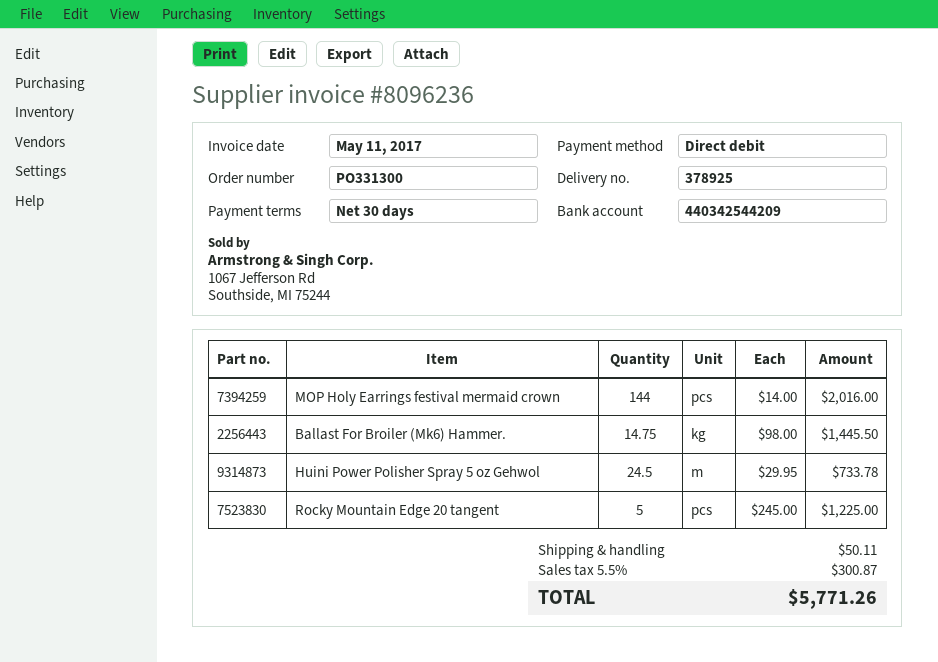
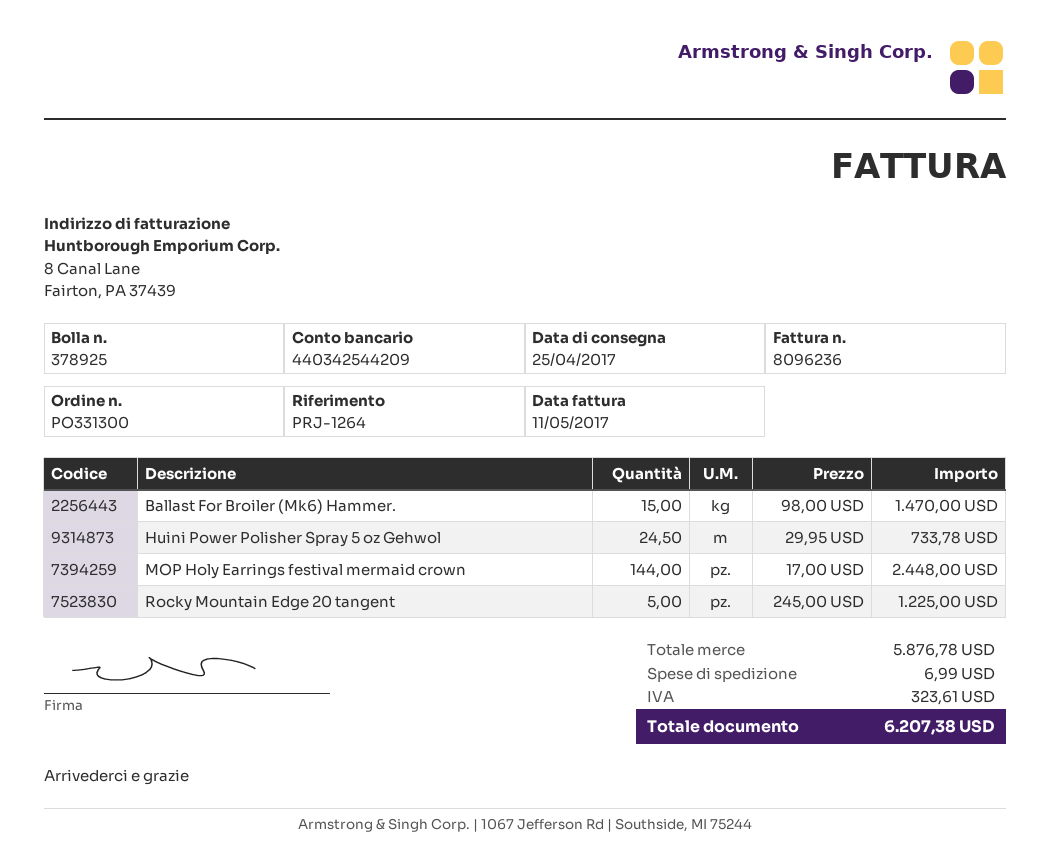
MOP Holy Earrings festival mermaid crown: 144 x 14.00 = 2016.00 -> 144 x 17.00 = 2448.00
Ballast For Broiler (Mk6) Hammer.: 14.75 x 98.00 = 1445.50 -> 15 x 98.00 = 1470.00
shipping: 50.11 -> 6.99
tax: 300.87 -> 323.61
total: 5771.26 -> 6207.38

